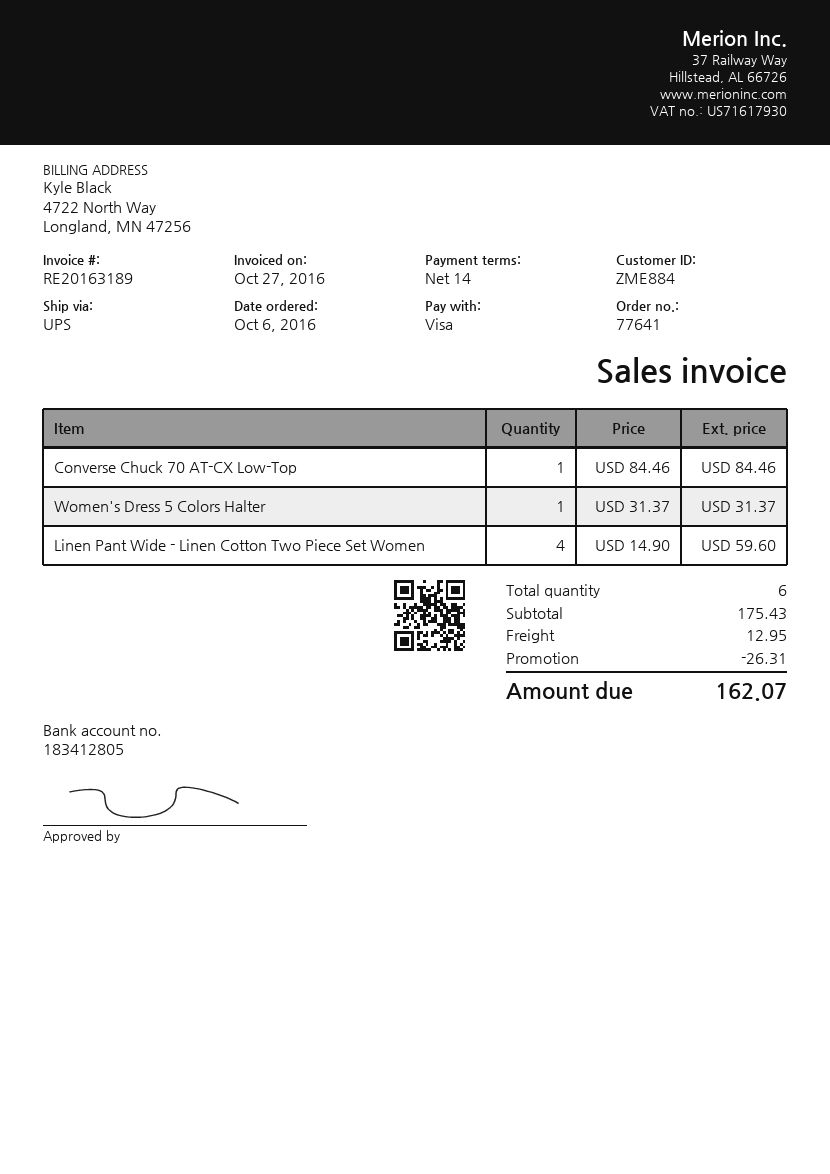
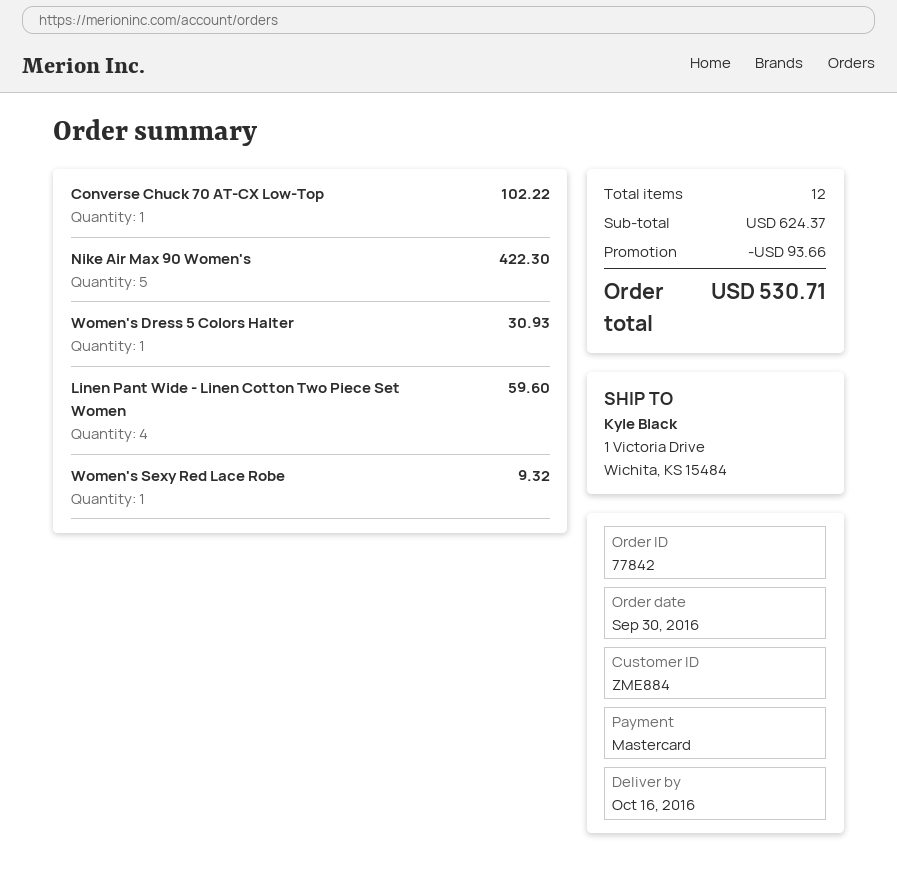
order number: 77641 -> 77842
order date: 2016-10-06 -> 2016-09-30
payment method: Visa -> Mastercard
Converse Chuck 70 AT-CX Low-Top: 1 for 84.46 -> 1 for 102.22
Women's Dress 5 Colors Halter: 1 for 31.37 -> 1 for 30.93
Nike Air Max 90 Women's: none -> 5 for 422.30
Women's Sexy Red Lace Robe: none -> 1 for 9.32
total quantity: 6 -> 12
subtotal: 175.43 -> 624.37
discount: 26.31 -> 93.66
shipping: 12.95 -> none
total: 162.07 -> 530.71

